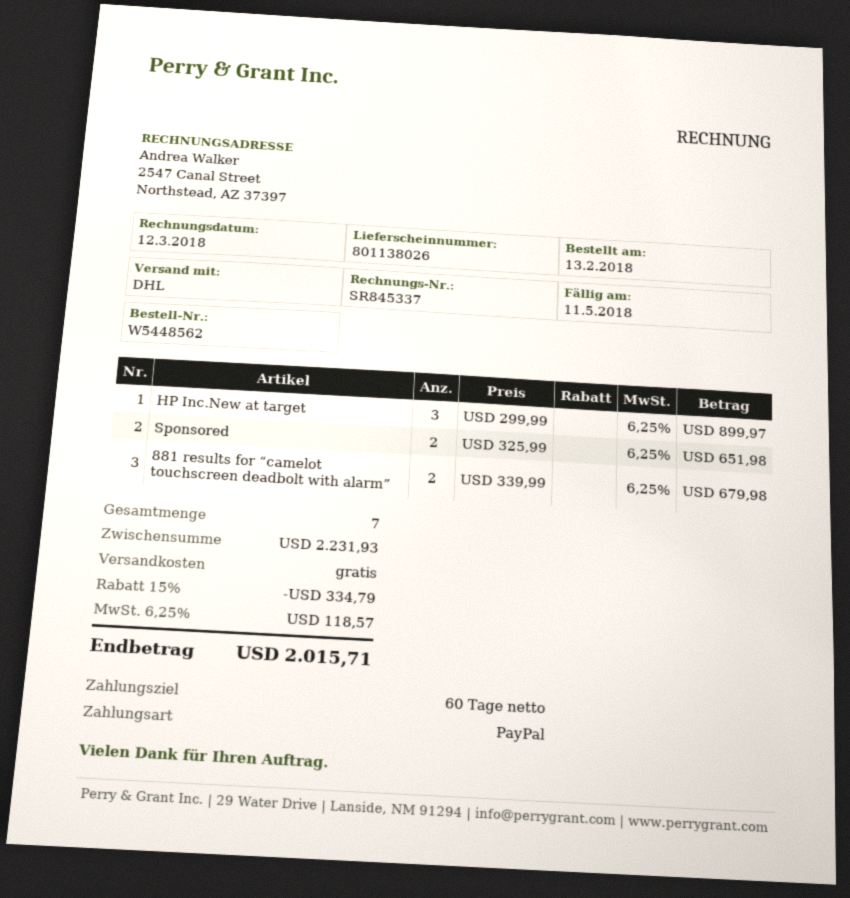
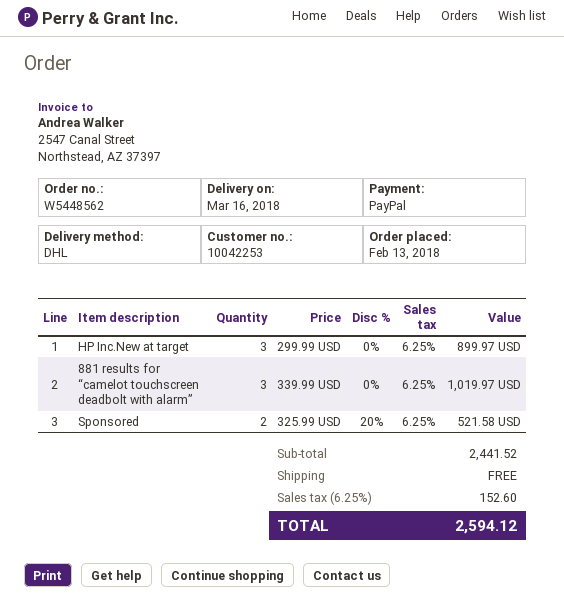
Sponsored: 2 x 325.99 = 651.98 -> 2 x 325.99 - 20% = 521.58
881 results for “camelot touchscreen deadbolt with alarm”: 2 x 339.99 = 679.98 -> 3 x 339.99 = 1019.97
subtotal: 2231.93 -> 2441.52
discount: 15% = 334.79 -> none
tax: 6.25% = 118.57 -> 6.25% = 152.60
total: 2015.71 -> 2594.12

